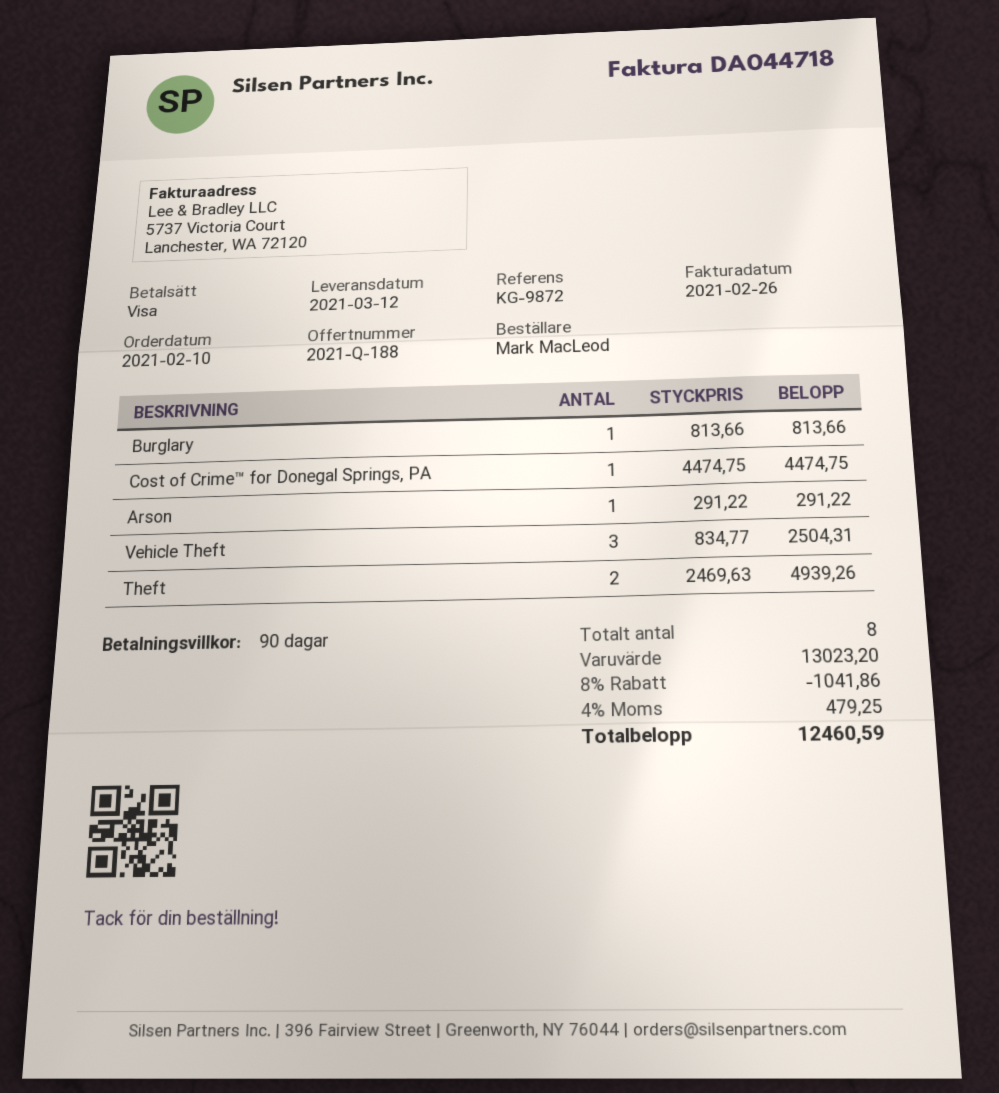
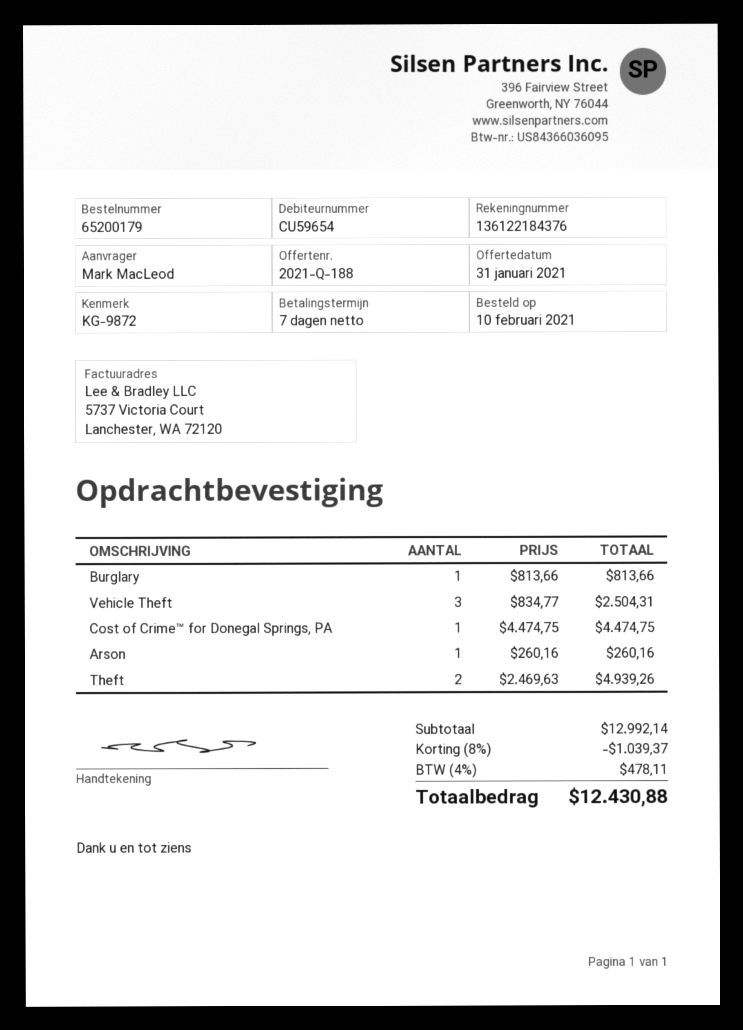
payment terms: 90 days -> 7 days
Arson: 1 x 291.22 = 291.22 -> 1 x 260.16 = 260.16
subtotal: 13023.20 -> 12992.14
discount: 8% = 1041.86 -> 8% = 1039.37
tax: 4% = 479.25 -> 4% = 478.11
total: 12460.59 -> 12430.88

